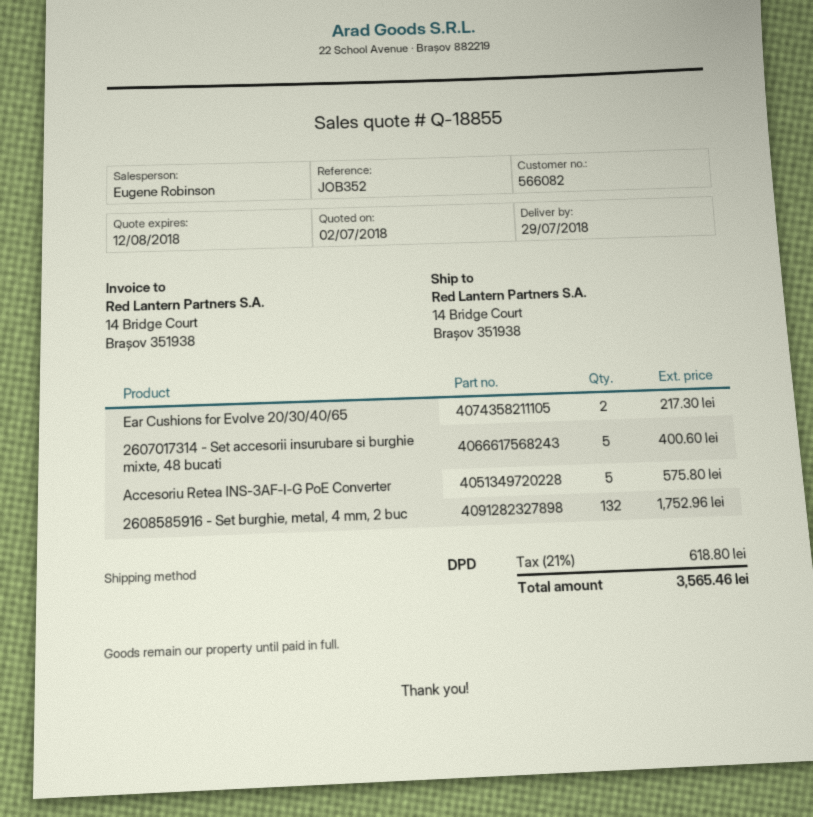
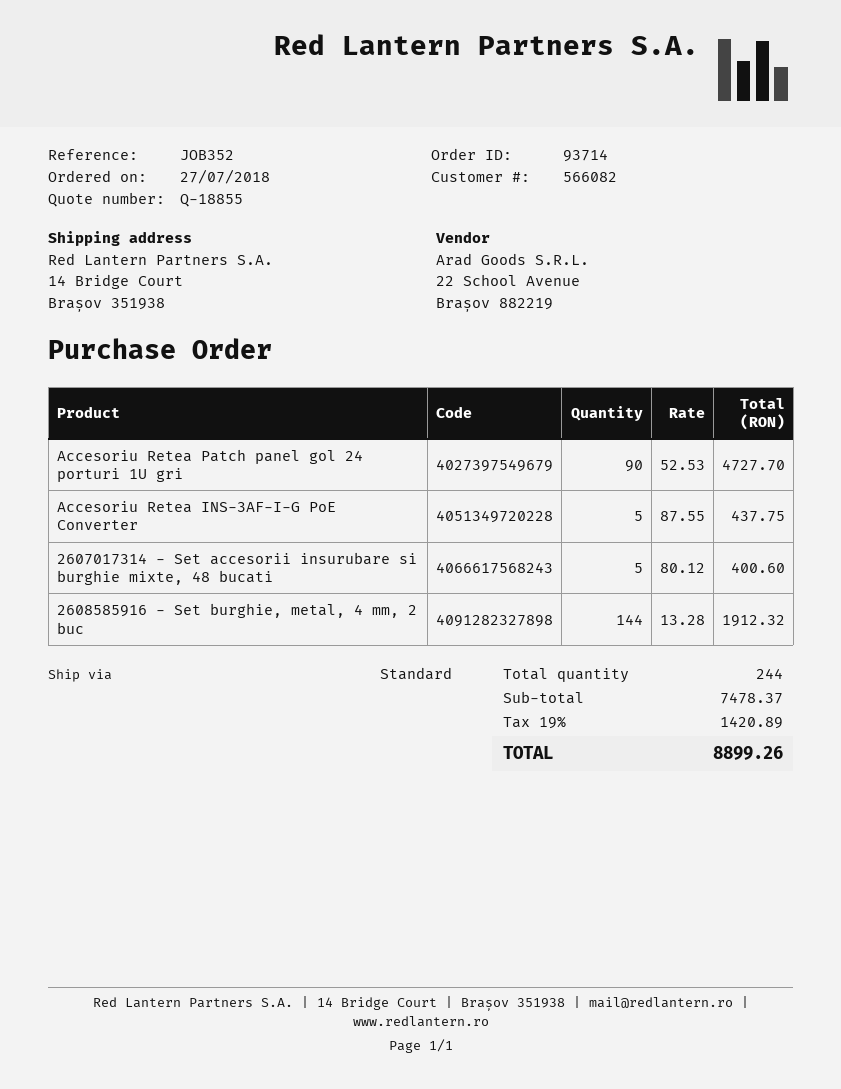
shipping method: DPD -> standard
Ear Cushions for Evolve 20/30/40/65: 2 for 217.30 -> none
Accesoriu Retea INS-3AF-I-G PoE Converter: 5 for 575.80 -> 5 for 437.75
2608585916 - Set burghie, metal, 4 mm, 2 buc: 132 for 1752.96 -> 144 for 1912.32
Accesoriu Retea Patch panel gol 24 porturi 1U gri: none -> 90 for 4727.70
tax: 21% = 618.80 -> 19% = 1420.89
total: 3565.46 -> 8899.26

